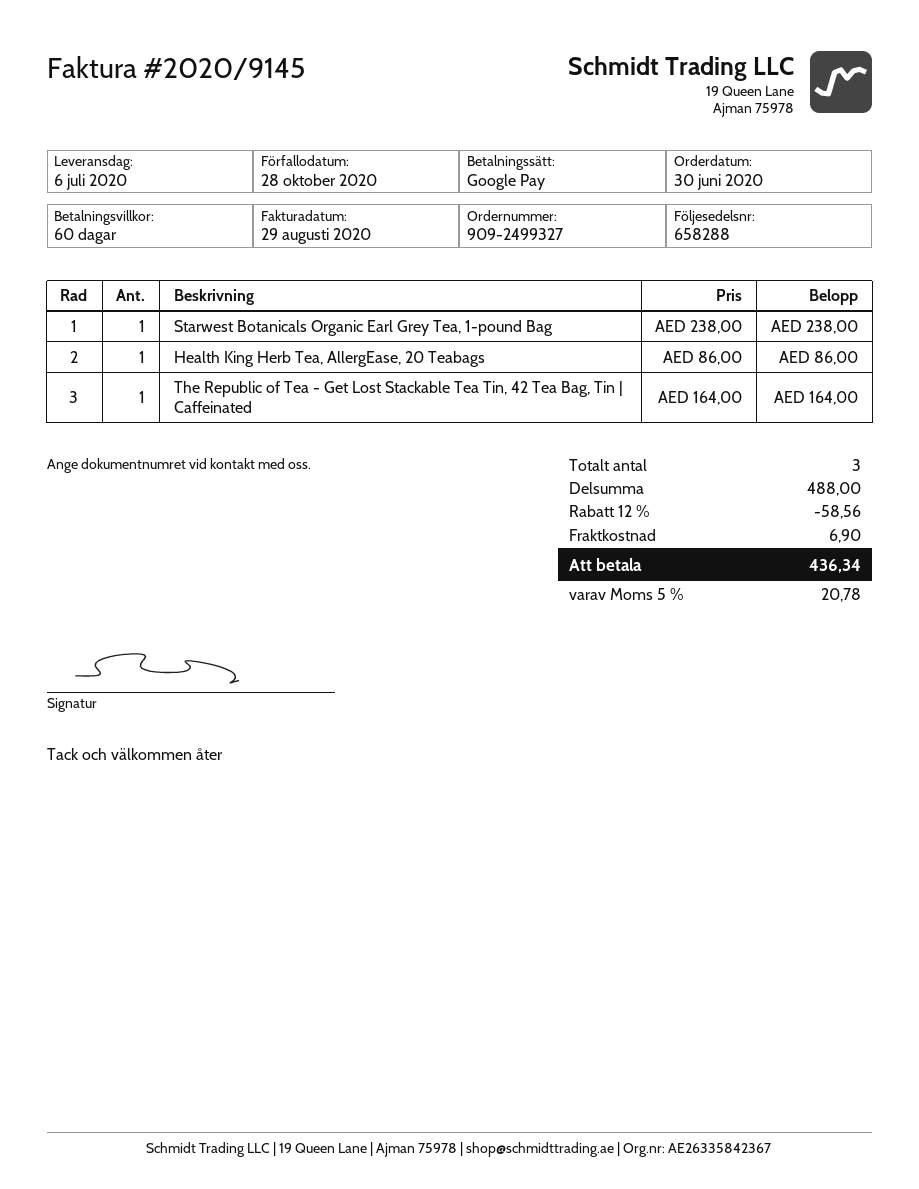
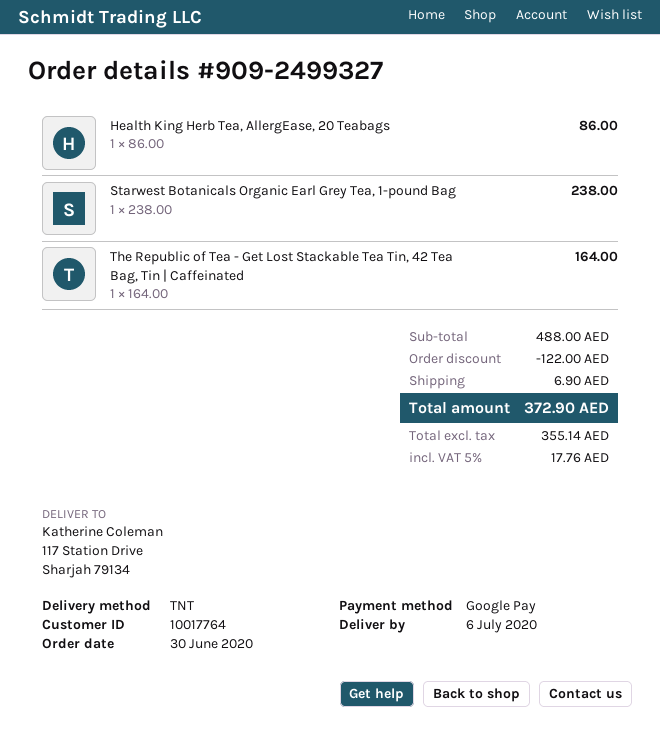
discount: 58.56 -> 122.00
tax: 5% = 20.78 -> 5% = 17.76
total: 436.34 -> 372.90

